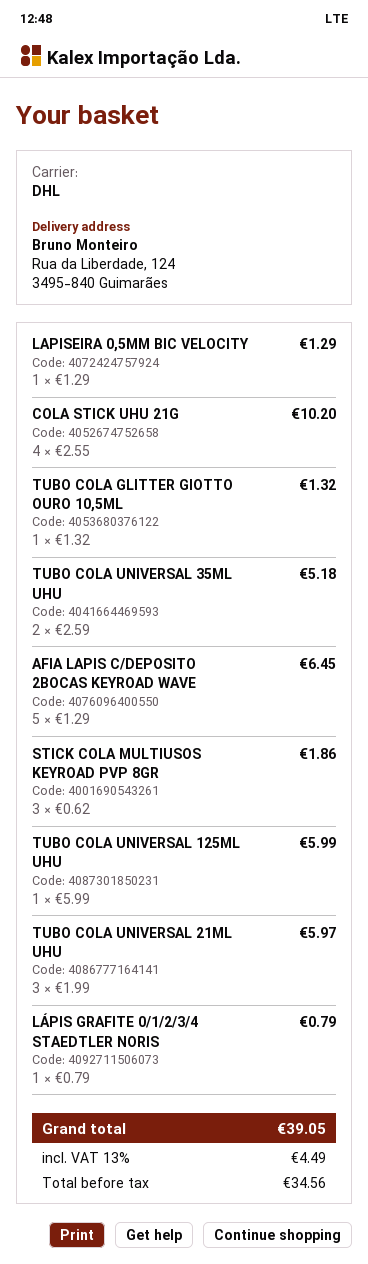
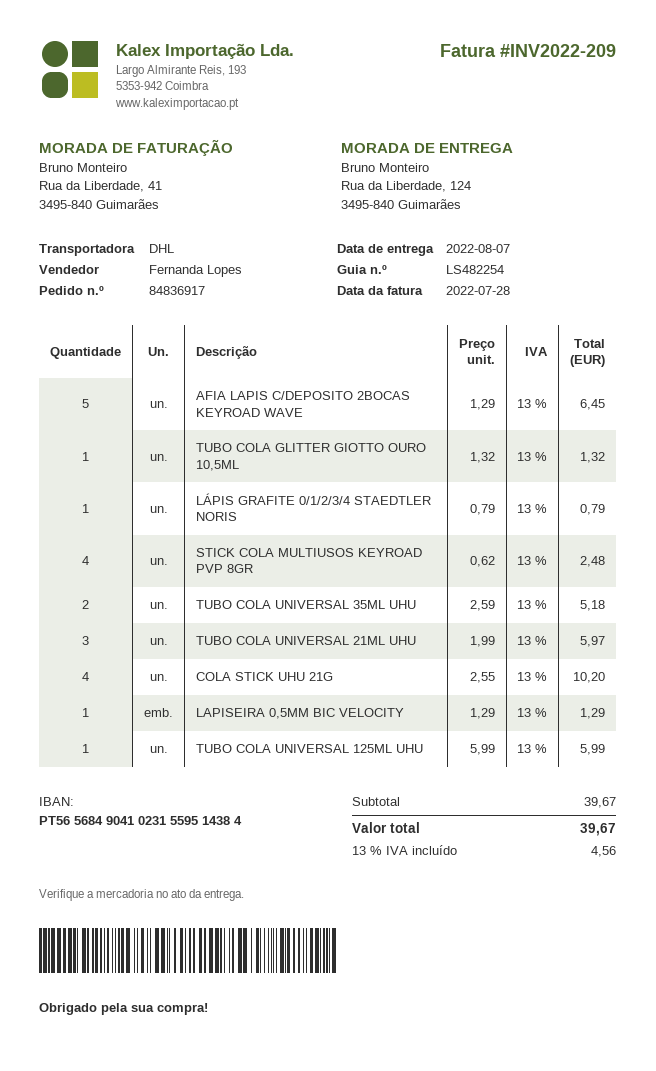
STICK COLA MULTIUSOS KEYROAD PVP 8GR: 3 x 0.62 = 1.86 -> 4 x 0.62 = 2.48
tax: 13% = 4.49 -> 13% = 4.56
total: 39.05 -> 39.67

